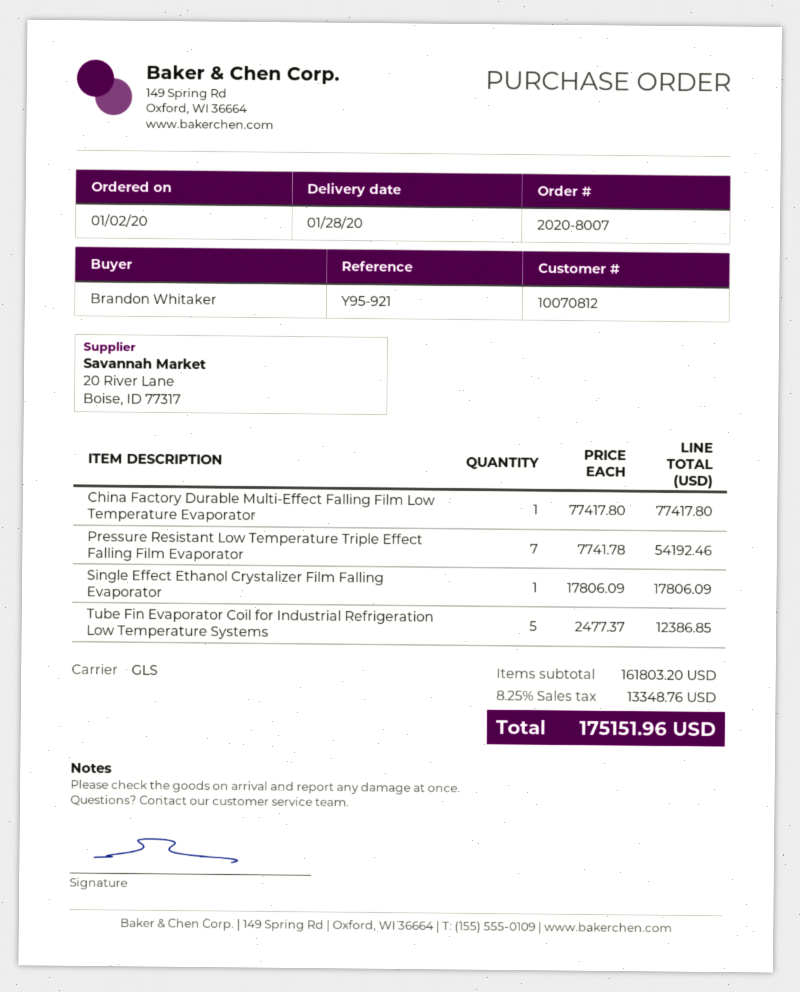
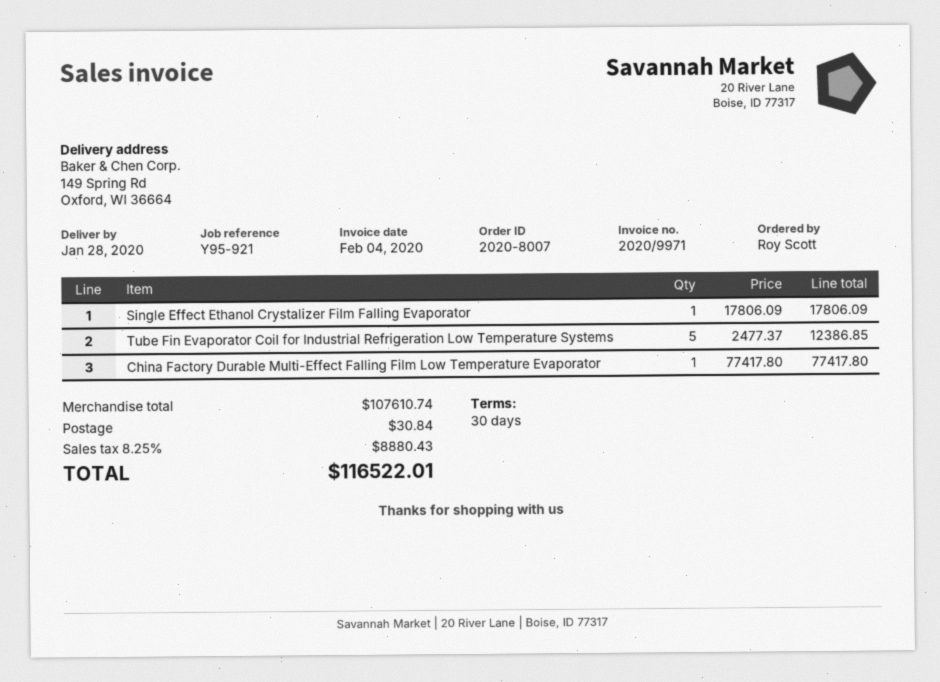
ordered by: Brandon Whitaker -> Roy Scott
Pressure Resistant Low Temperature Triple Effect Falling Film Evaporator: 7 x 7741.78 = 54192.46 -> none
subtotal: 161803.20 -> 107610.74
shipping: none -> 30.84
tax: 8.25% = 13348.76 -> 8.25% = 8880.43
total: 175151.96 -> 116522.01

